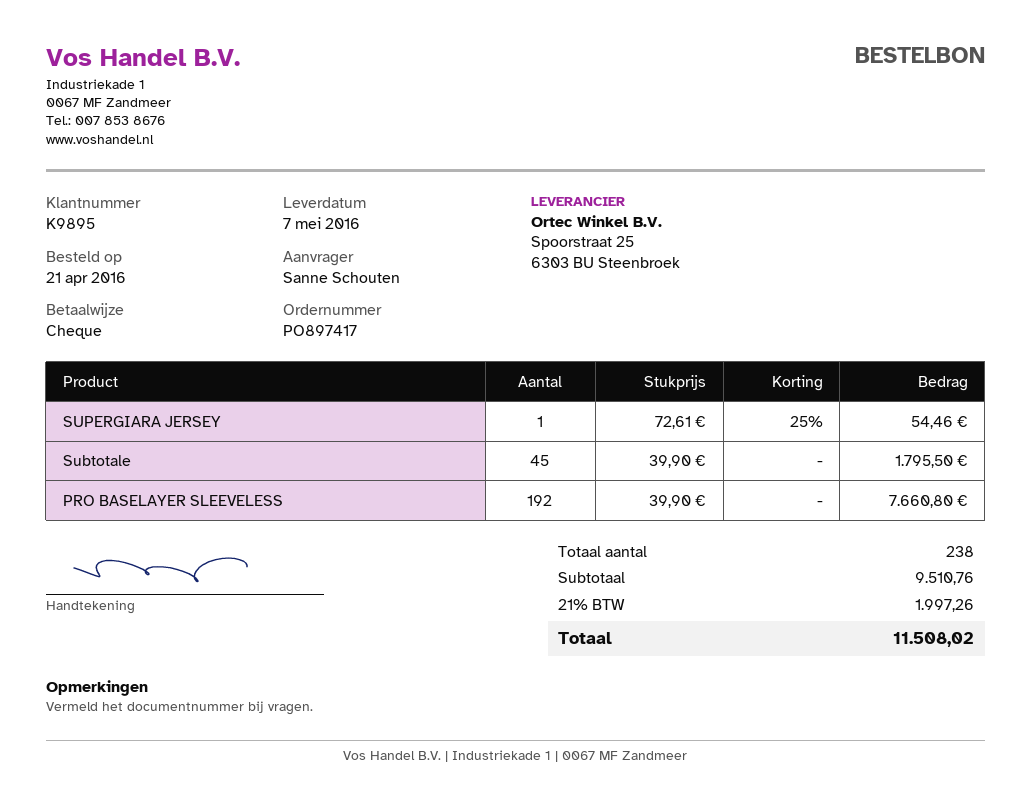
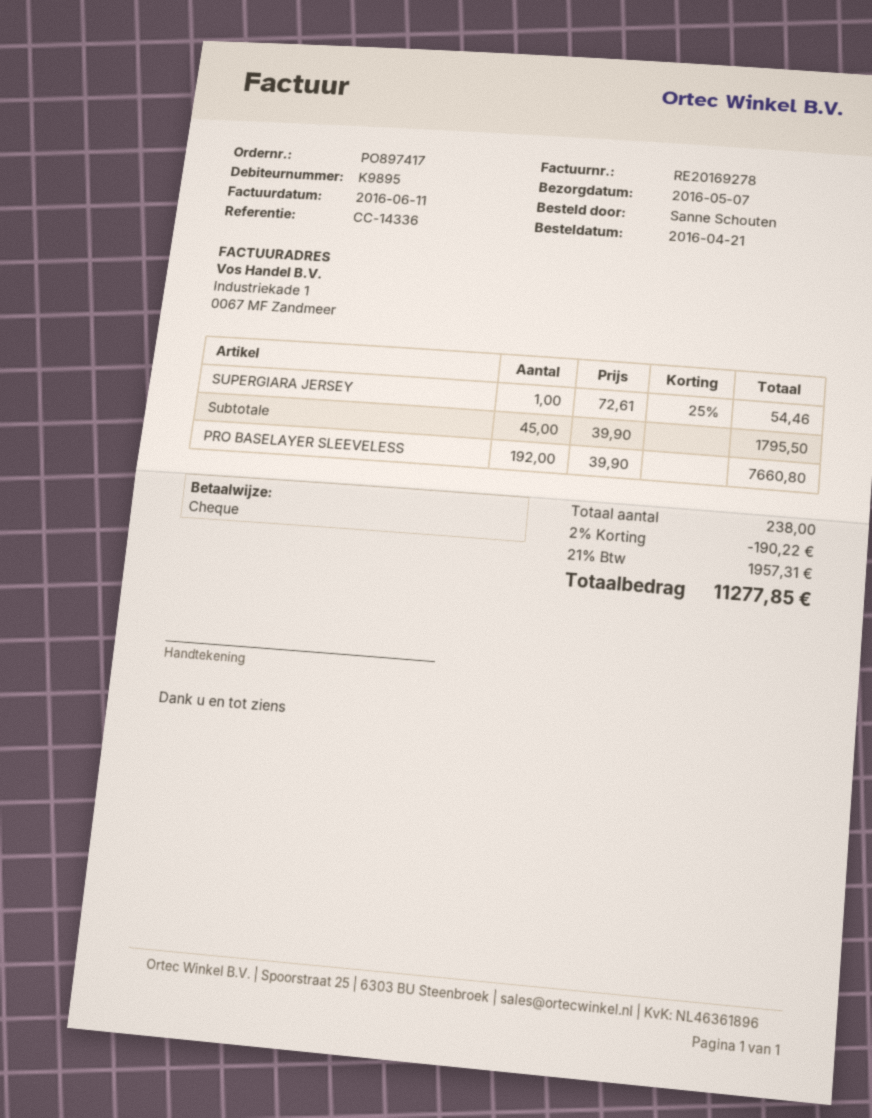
discount: none -> 2% = 190.22
tax: 21% = 1997.26 -> 21% = 1957.31
total: 11508.02 -> 11277.85

